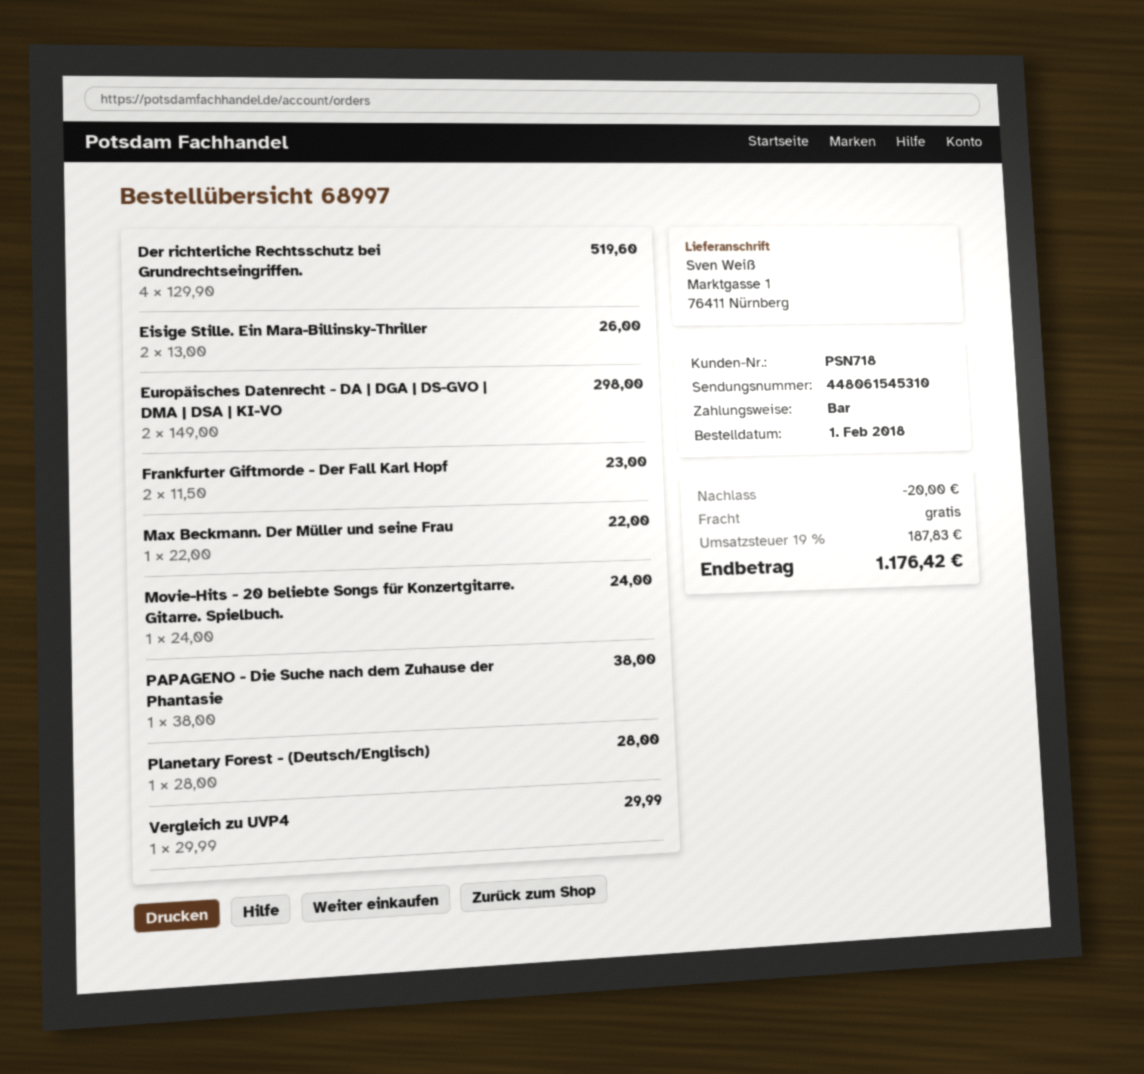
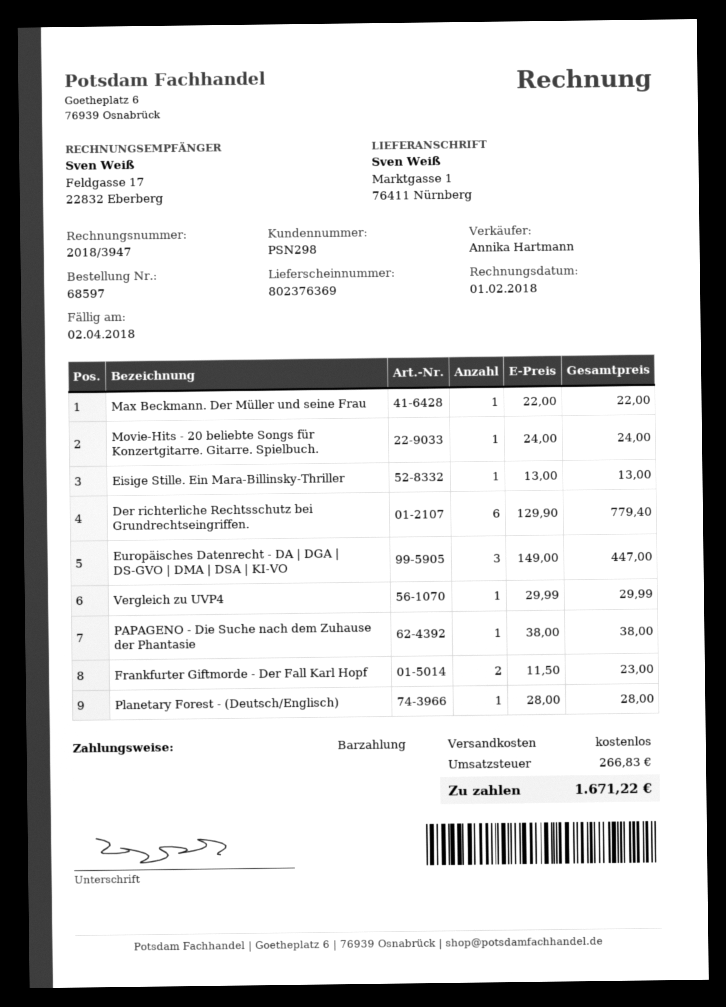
order number: 68997 -> 68597
customer number: PSN718 -> PSN298
Der richterliche Rechtsschutz bei Grundrechtseingriffen.: 4 x 129.90 = 519.60 -> 6 x 129.90 = 779.40
Eisige Stille. Ein Mara-Billinsky-Thriller: 2 x 13.00 = 26.00 -> 1 x 13.00 = 13.00
Europäisches Datenrecht - DA | DGA | DS-GVO | DMA | DSA | KI-VO: 2 x 149.00 = 298.00 -> 3 x 149.00 = 447.00
discount: 20.00 -> none
tax: 187.83 -> 266.83
total: 1176.42 -> 1671.22

